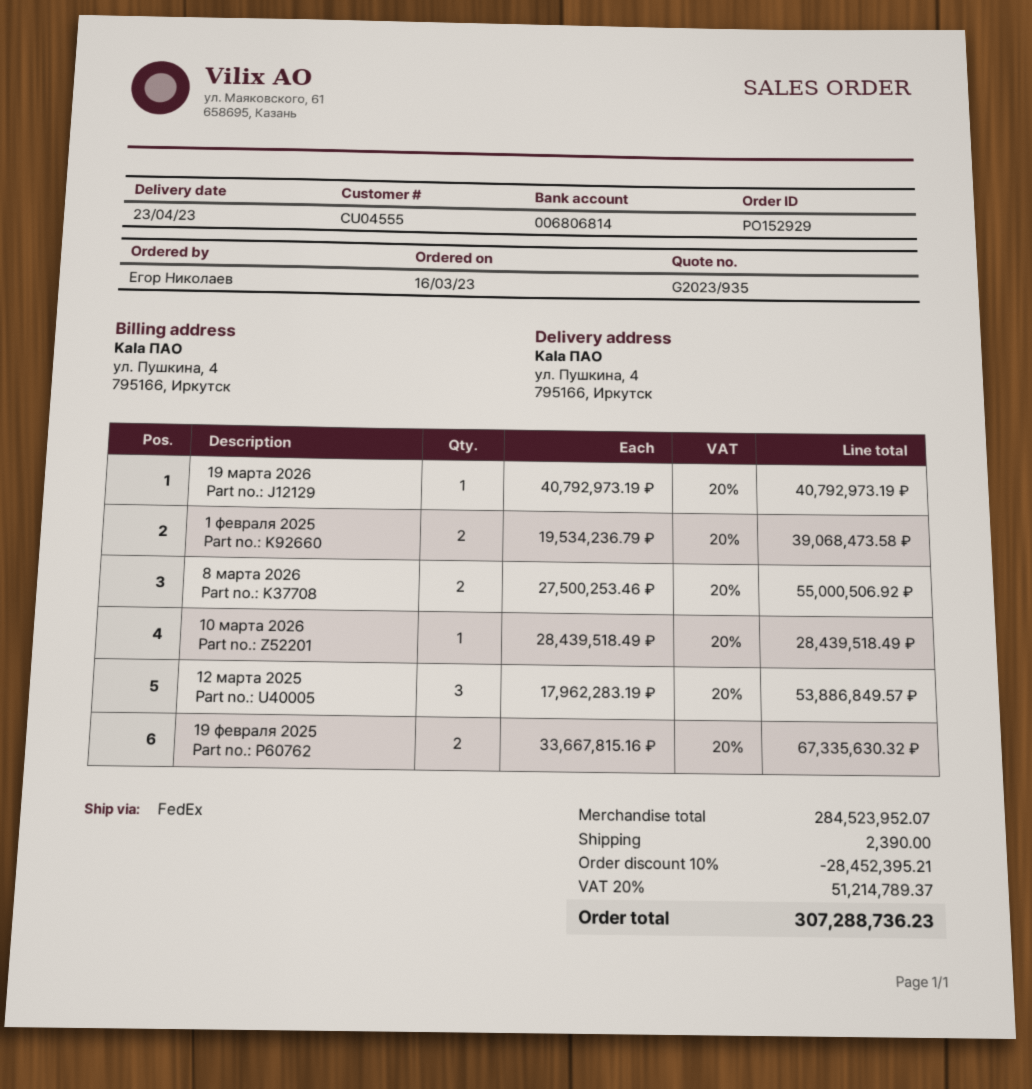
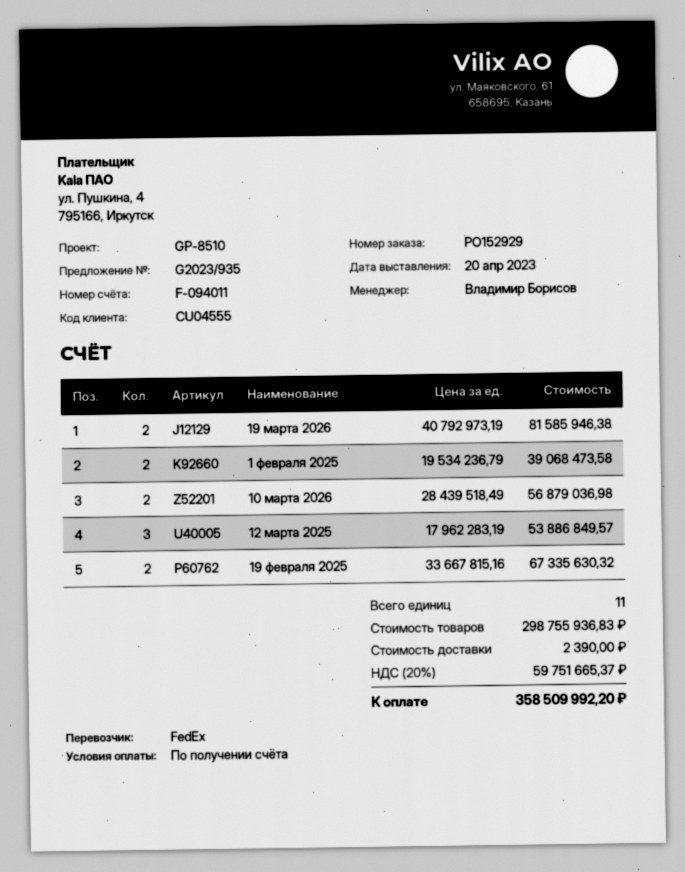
19 марта 2026: 1 x 40792973.19 = 40792973.19 -> 2 x 40792973.19 = 81585946.38
8 марта 2026: 2 x 27500253.46 = 55000506.92 -> none
10 марта 2026: 1 x 28439518.49 = 28439518.49 -> 2 x 28439518.49 = 56879036.98
subtotal: 284523952.07 -> 298755936.83
discount: 10% = 28452395.21 -> none
tax: 20% = 51214789.37 -> 20% = 59751665.37
total: 307288736.23 -> 358509992.20

